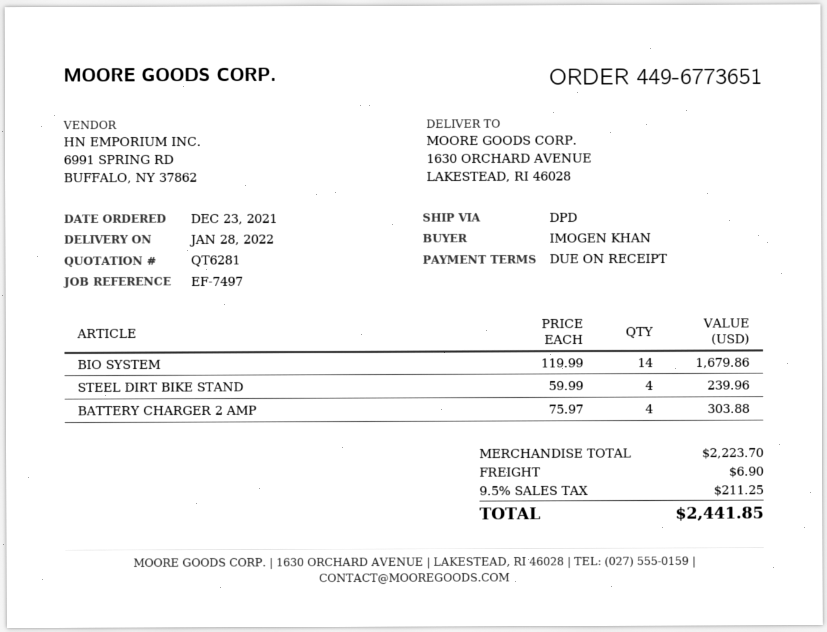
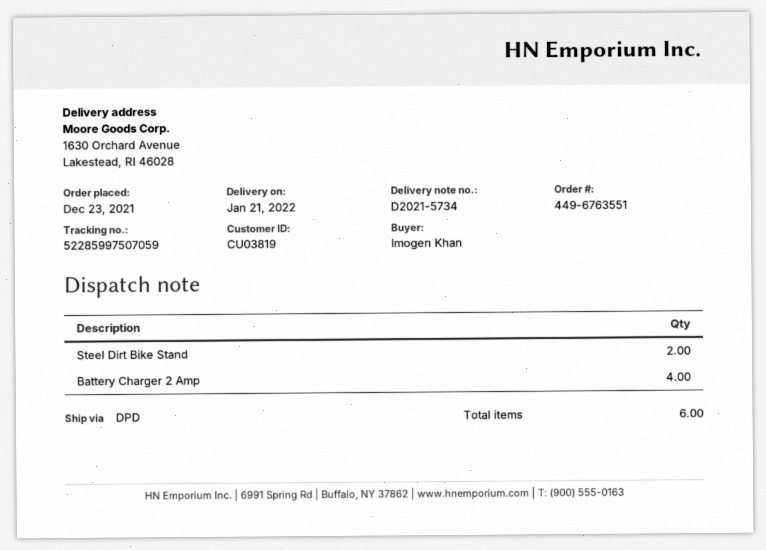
order number: 449-6773651 -> 449-6763551
delivery date: 2022-01-28 -> 2022-01-21
BIO SYSTEM: 14 -> none
STEEL DIRT BIKE STAND: 4 -> 2

